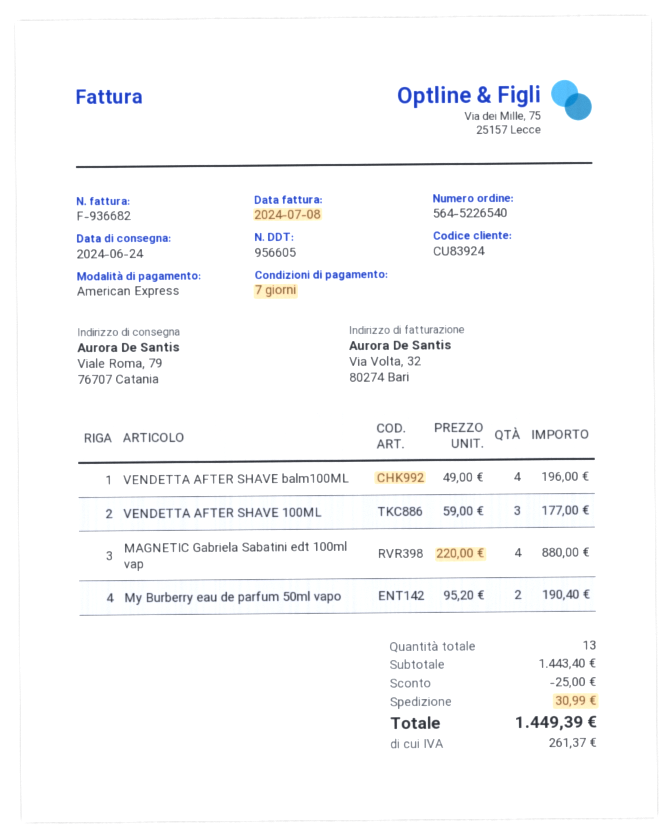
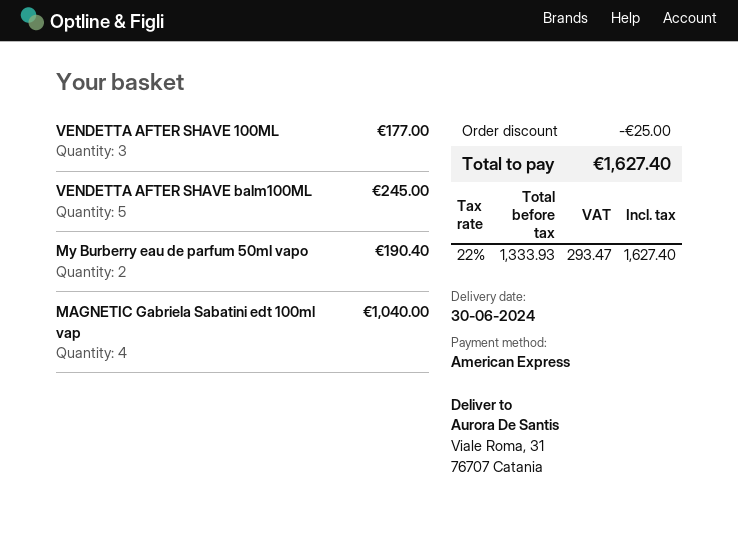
delivery date: 2024-06-24 -> 2024-06-30
ship to: Viale Roma, 79, 76707 Catania -> Viale Roma, 31, 76707 Catania
VENDETTA AFTER SHAVE balm100ML: 4 for 196.00 -> 5 for 245.00
MAGNETIC Gabriela Sabatini edt 100ml vap: 4 for 880.00 -> 4 for 1040.00
shipping: 30.99 -> none
tax: 261.37 -> 293.47
total: 1449.39 -> 1627.40

